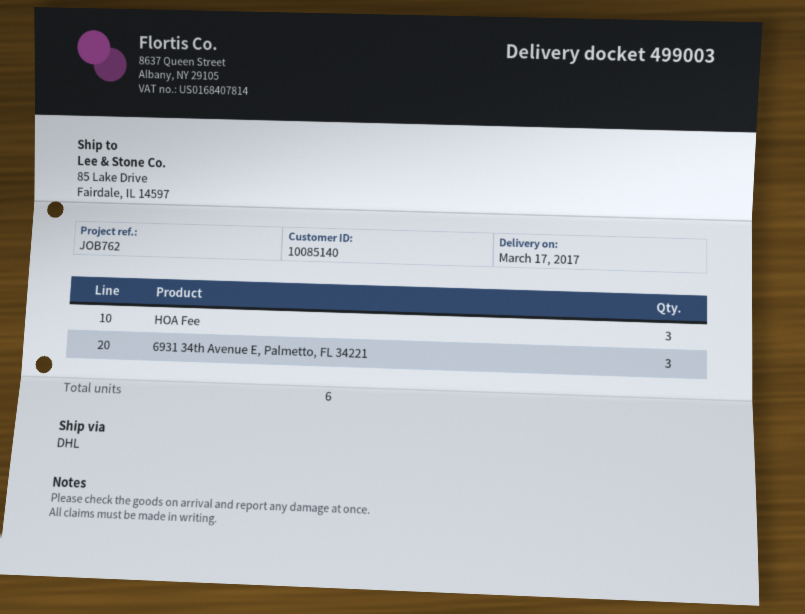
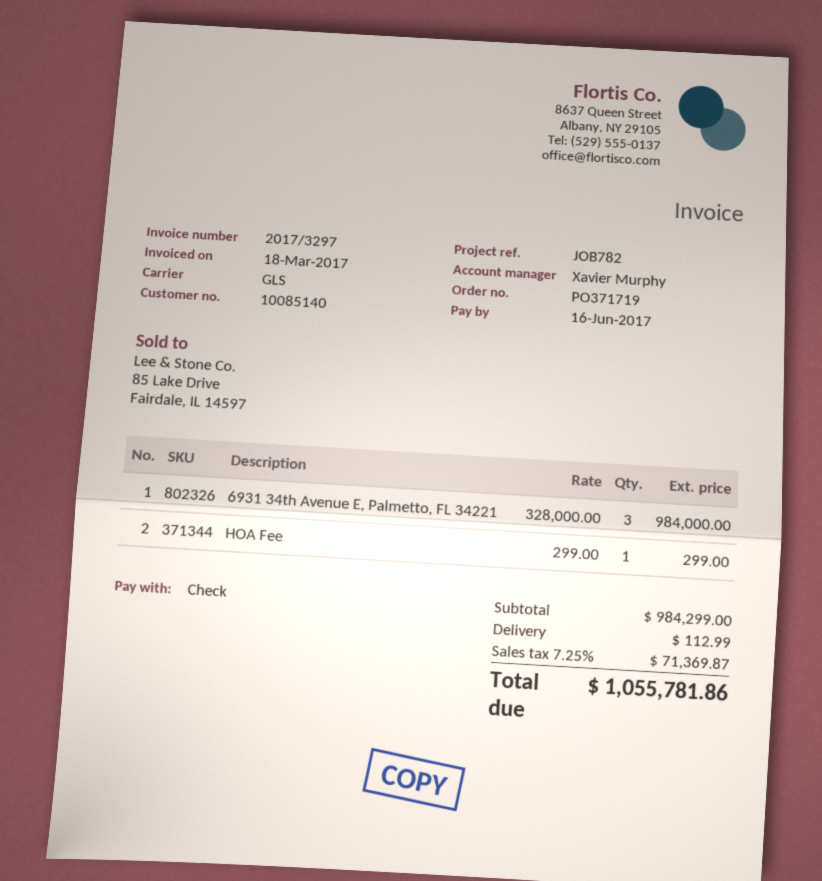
reference: JOB762 -> JOB782
shipping method: DHL -> GLS
HOA Fee: 3 -> 1

